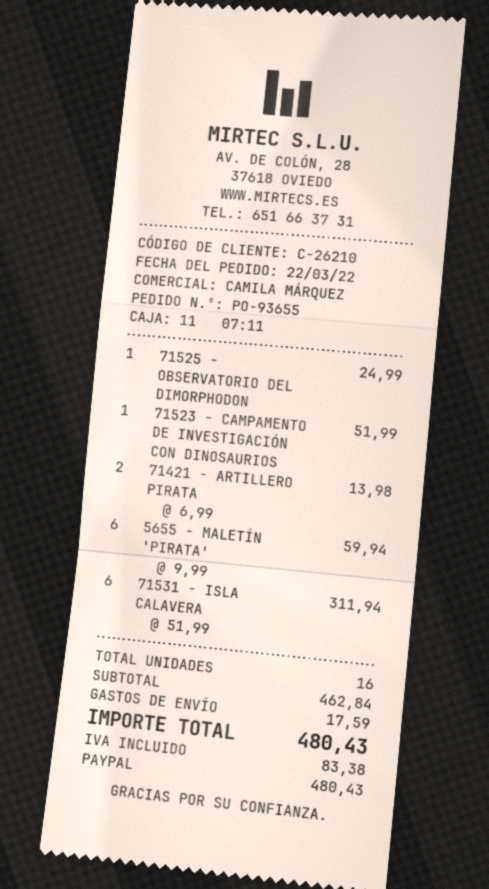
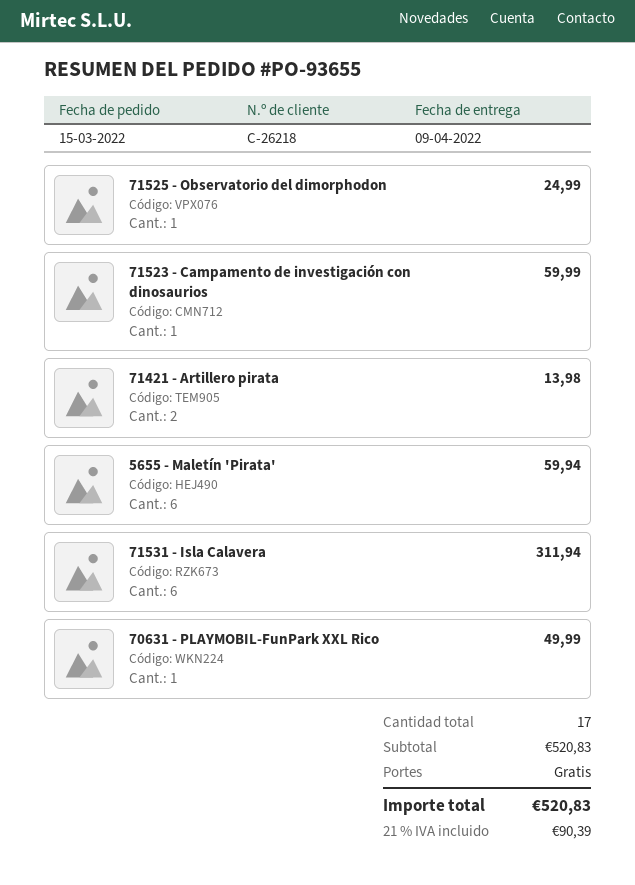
order date: 2022-03-22 -> 2022-03-15
customer number: C-26210 -> C-26218
71523 - CAMPAMENTO DE INVESTIGACIÓN CON DINOSAURIOS: 1 for 51.99 -> 1 for 59.99
70631 - PLAYMOBIL-FunPark XXL Rico: none -> 1 for 49.99
total quantity: 16 -> 17
subtotal: 462.84 -> 520.83
shipping: 17.59 -> 0.00
tax: 83.38 -> 90.39
total: 480.43 -> 520.83

